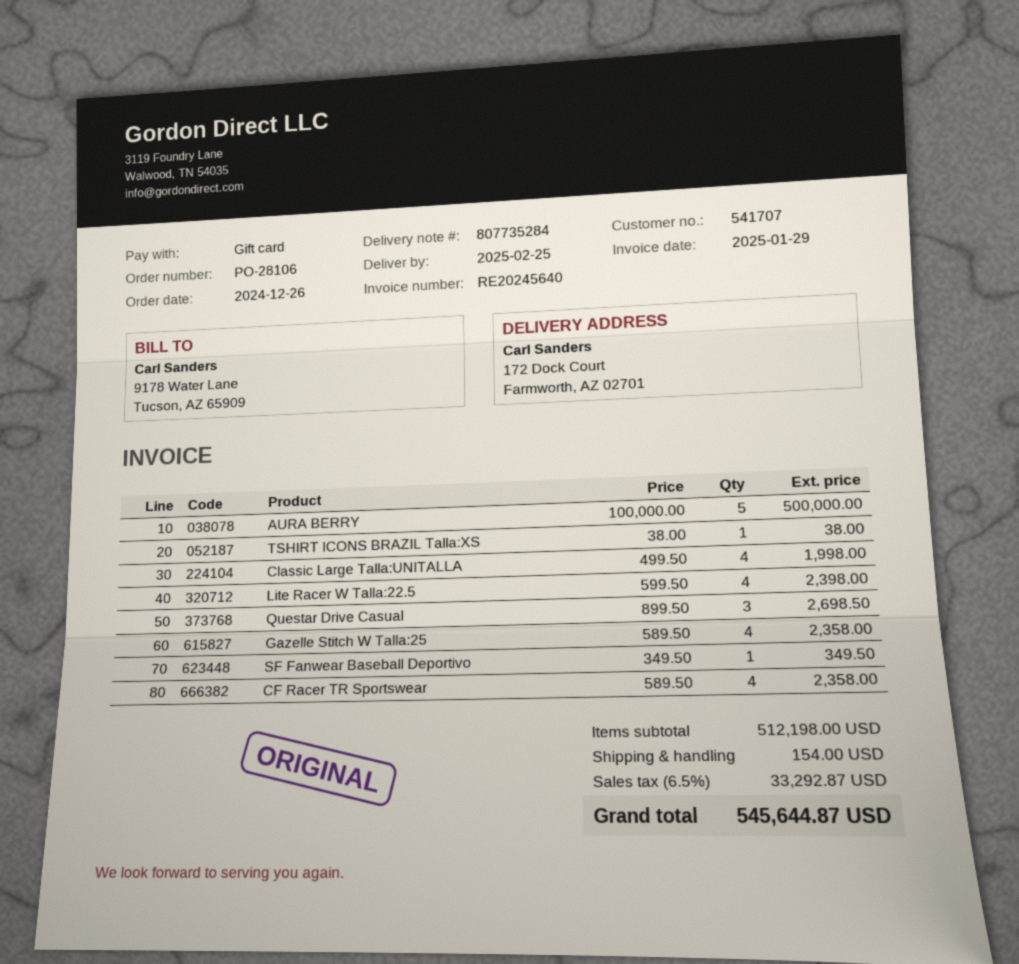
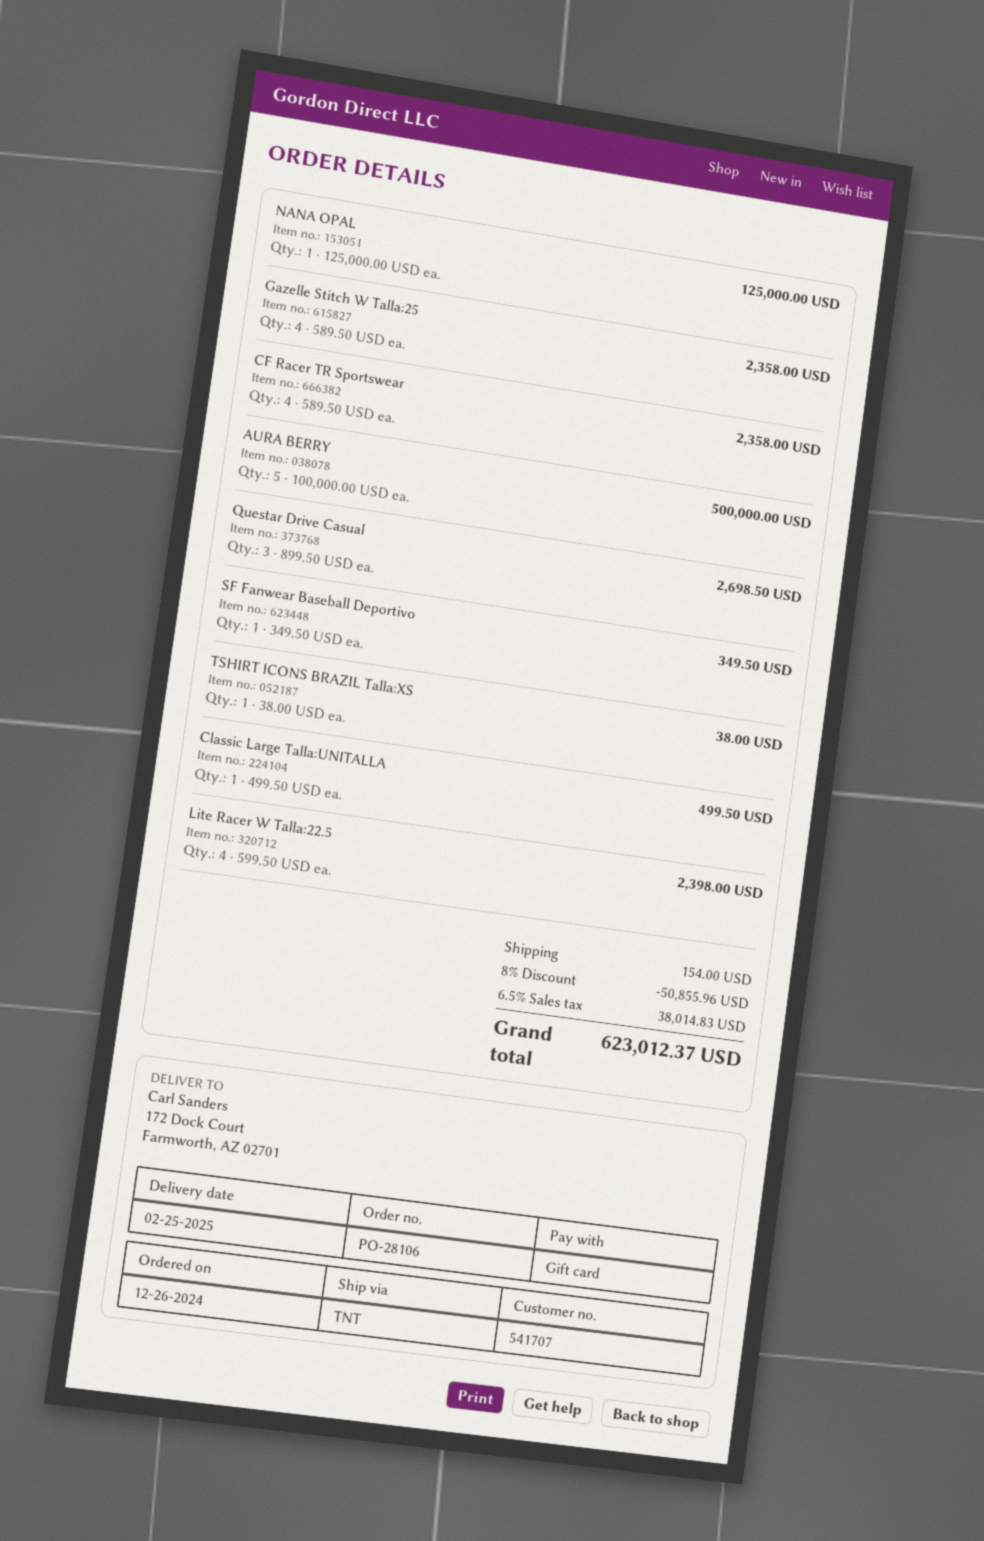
Classic Large Talla:UNITALLA: 4 x 499.50 = 1998.00 -> 1 x 499.50 = 499.50
NANA OPAL: none -> 1 x 125000.00 = 125000.00
discount: none -> 8% = 50855.96
tax: 6.5% = 33292.87 -> 6.5% = 38014.83
total: 545644.87 -> 623012.37

